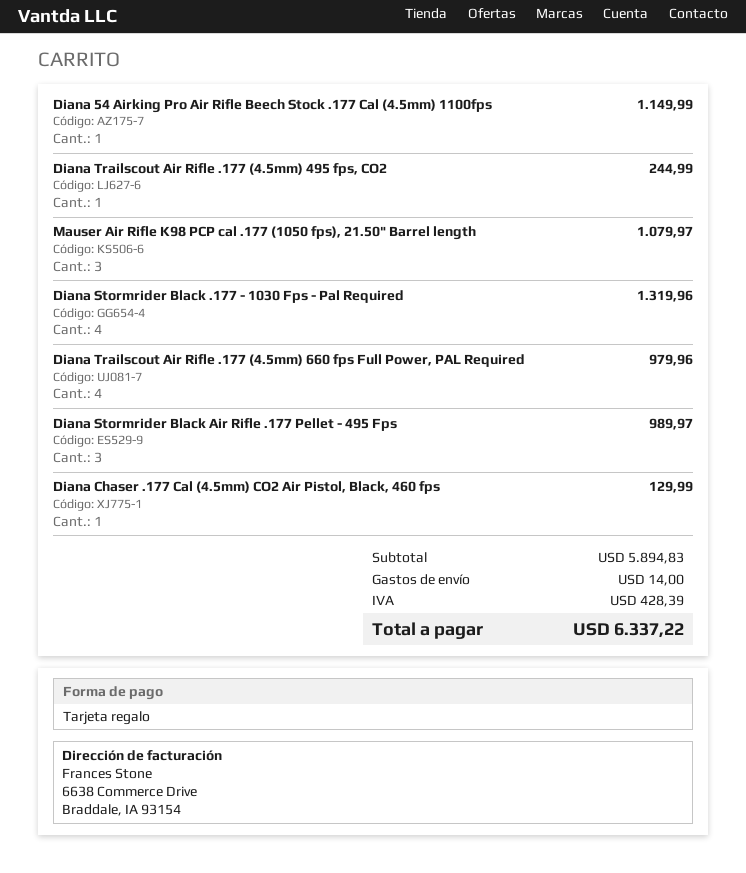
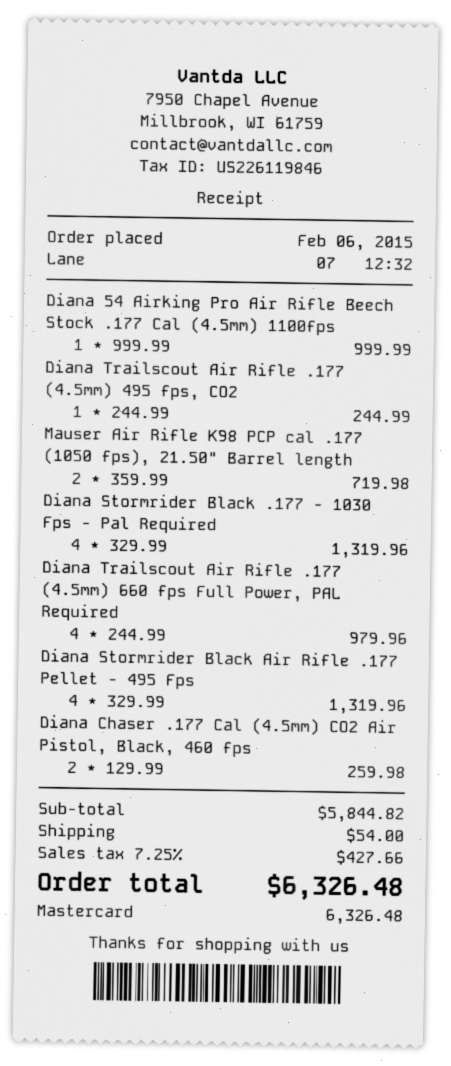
payment method: gift card -> Mastercard
Diana 54 Airking Pro Air Rifle Beech Stock .177 Cal (4.5mm) 1100fps: 1 for 1149.99 -> 1 for 999.99
Mauser Air Rifle K98 PCP cal .177 (1050 fps), 21.50" Barrel length: 3 for 1079.97 -> 2 for 719.98
Diana Stormrider Black Air Rifle .177 Pellet - 495 Fps: 3 for 989.97 -> 4 for 1319.96
Diana Chaser .177 Cal (4.5mm) CO2 Air Pistol, Black, 460 fps: 1 for 129.99 -> 2 for 259.98
subtotal: 5894.83 -> 5844.82
shipping: 14.00 -> 54.00
tax: 428.39 -> 427.66
total: 6337.22 -> 6326.48

